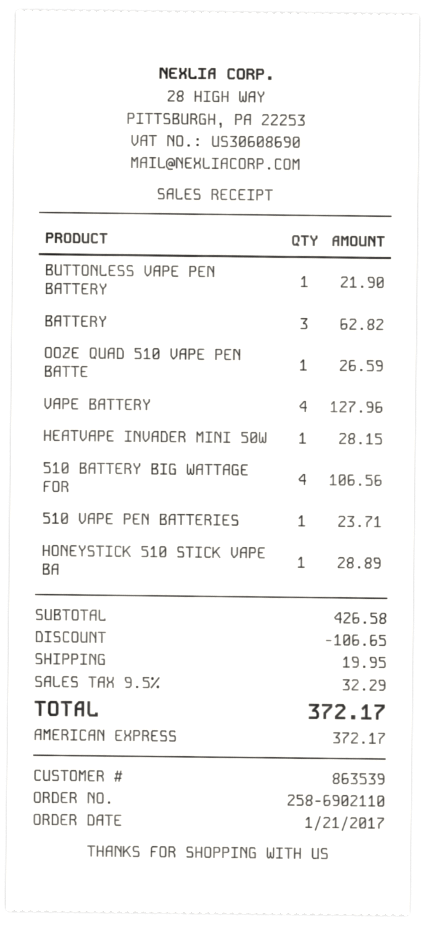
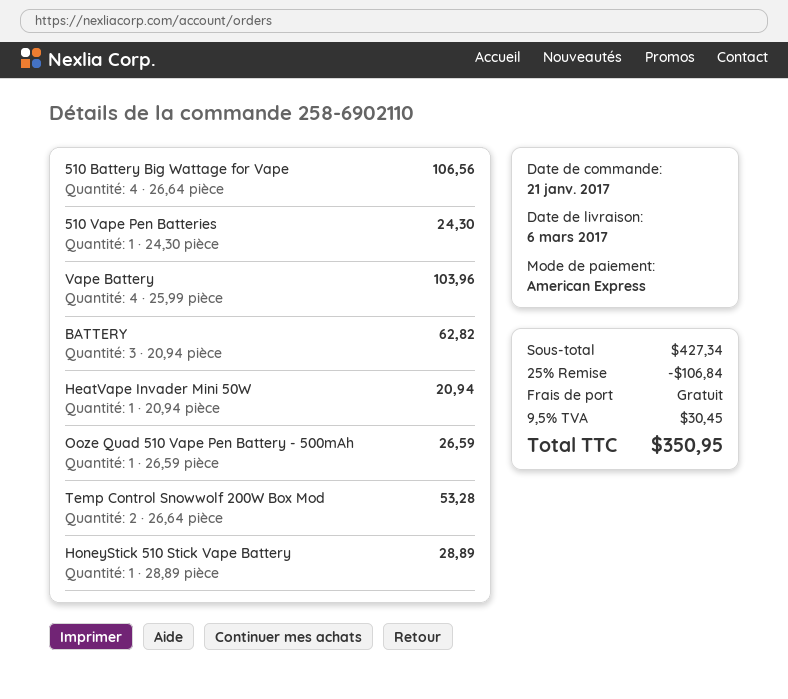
BUTTONLESS VAPE PEN BATTERY: 1 for 21.90 -> none
VAPE BATTERY: 4 for 127.96 -> 4 for 103.96
HEATVAPE INVADER MINI 50W: 1 for 28.15 -> 1 for 20.94
510 VAPE PEN BATTERIES: 1 for 23.71 -> 1 for 24.30
Temp Control Snowwolf 200W Box Mod: none -> 2 for 53.28
subtotal: 426.58 -> 427.34
discount: 106.65 -> 106.84
shipping: 19.95 -> 0.00
tax: 9.5% = 32.29 -> 9.5% = 30.45
total: 372.17 -> 350.95

